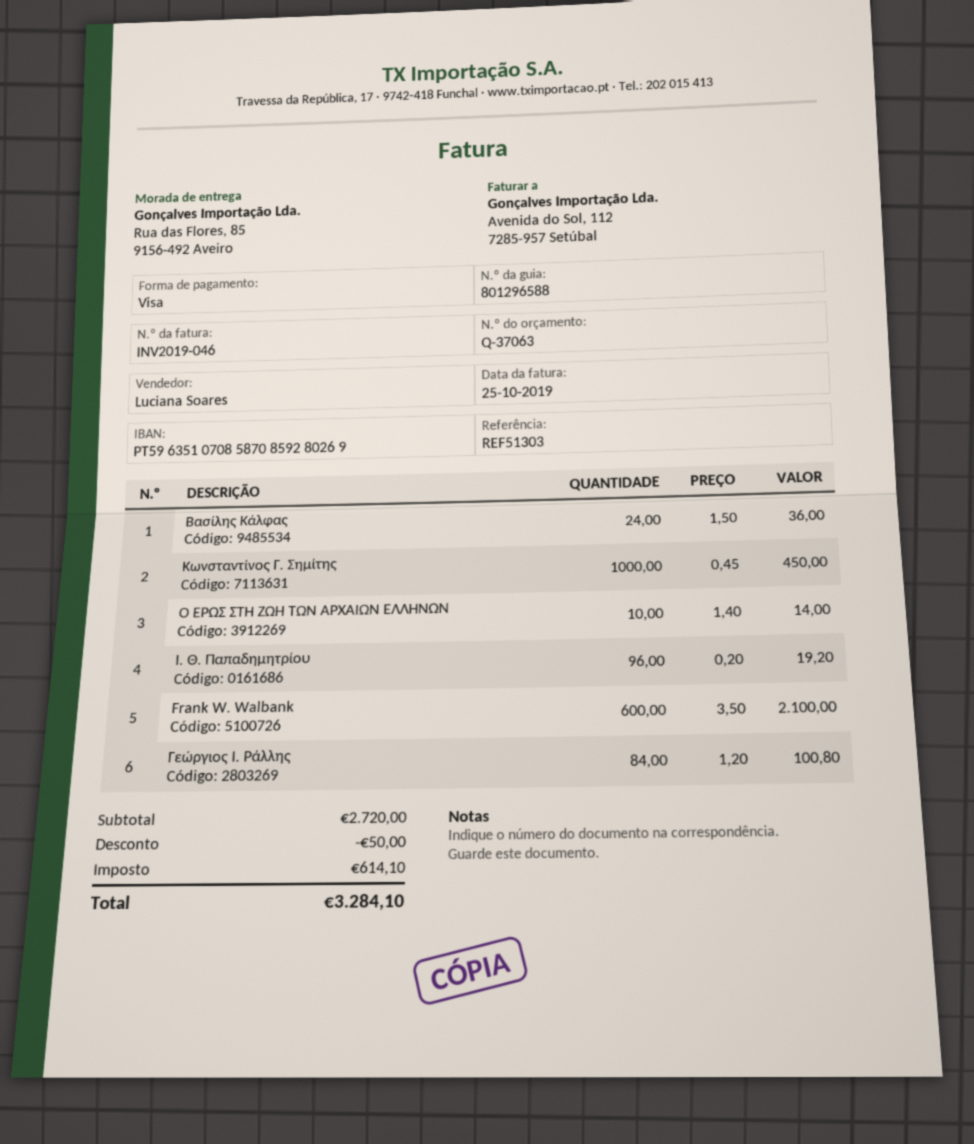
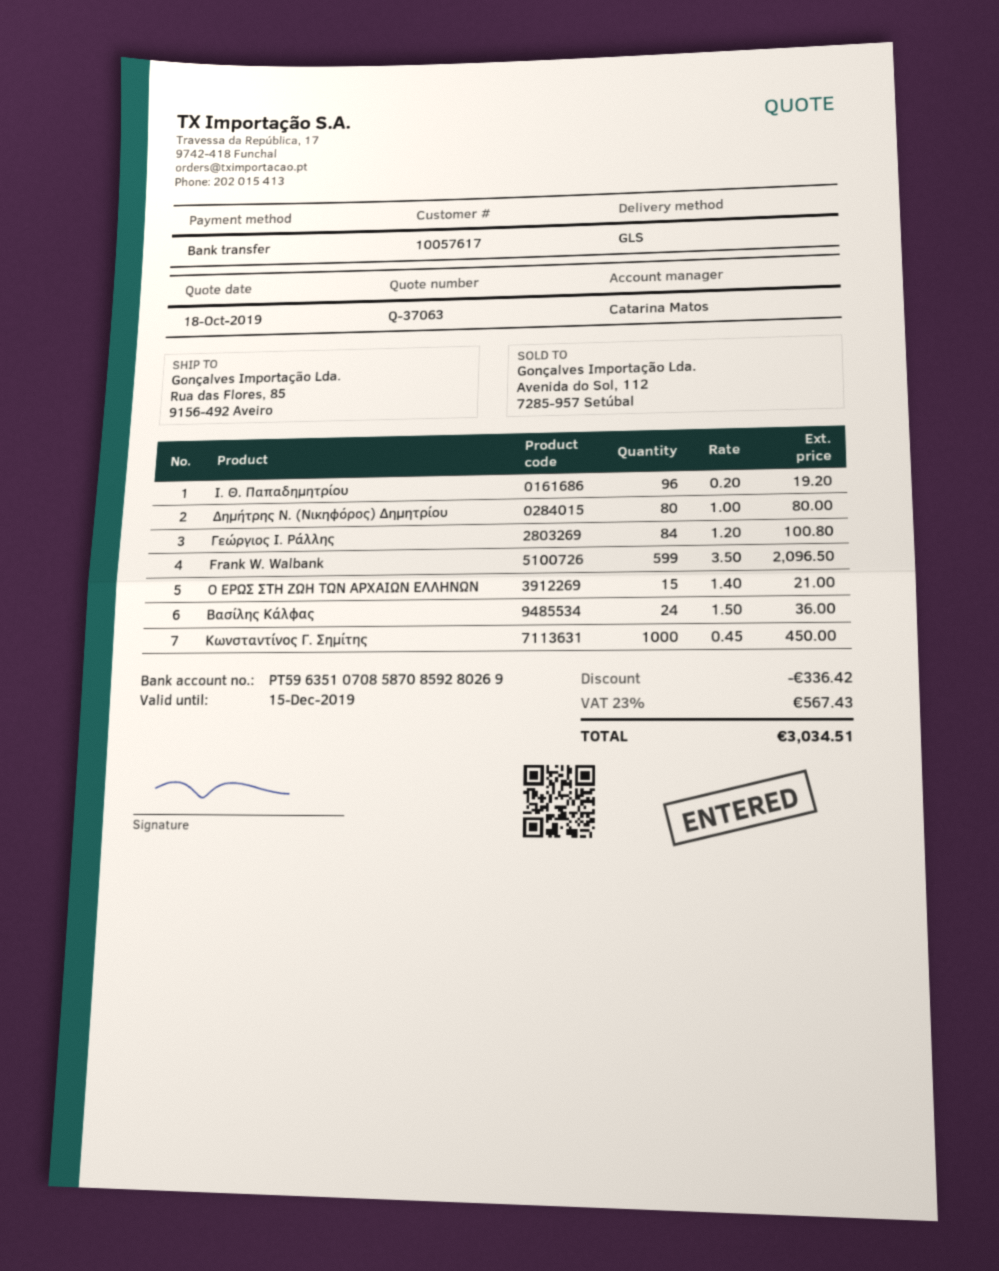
sales rep: Luciana Soares -> Catarina Matos
payment method: Visa -> bank transfer
Ο ΕΡΩΣ ΣΤΗ ΖΩΗ ΤΩΝ ΑΡΧΑΙΩΝ ΕΛΛΗΝΩΝ: 10 x 1.40 = 14.00 -> 15 x 1.40 = 21.00
Frank W. Walbank: 600 x 3.50 = 2100.00 -> 599 x 3.50 = 2096.50
Δημήτρης Ν. (Νικηφόρος) Δημητρίου: none -> 80 x 1.00 = 80.00
discount: 50.00 -> 336.42
tax: 614.10 -> 567.43
total: 3284.10 -> 3034.51

